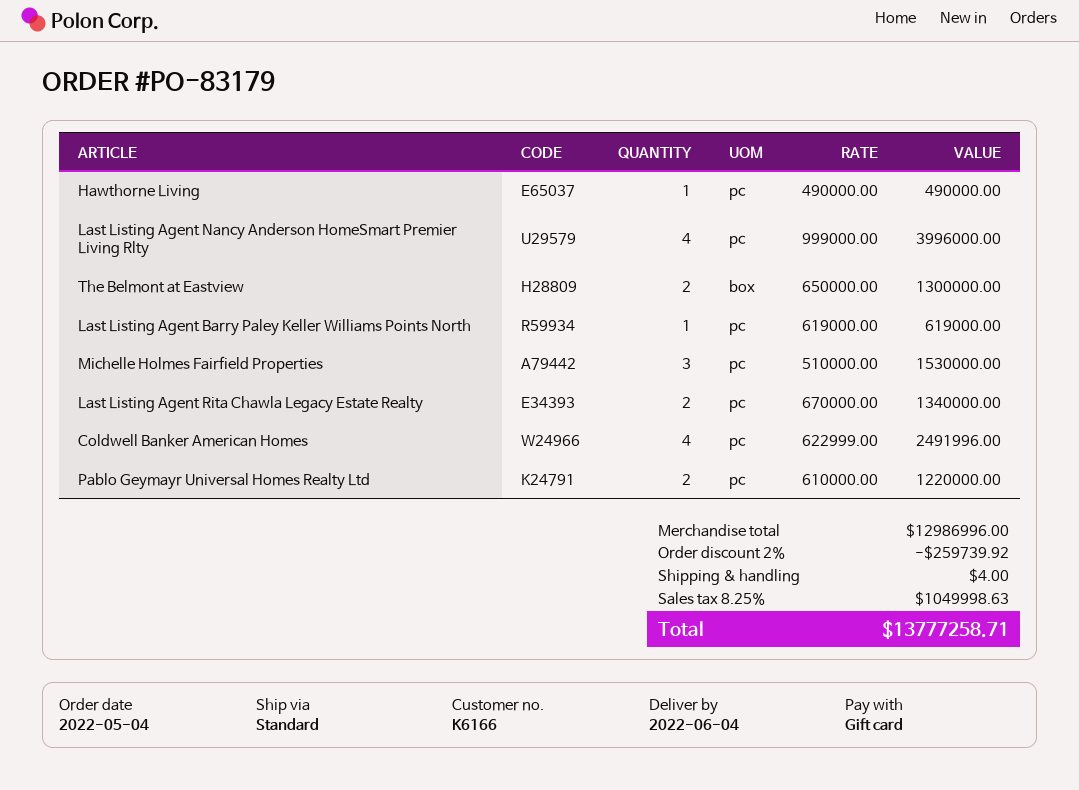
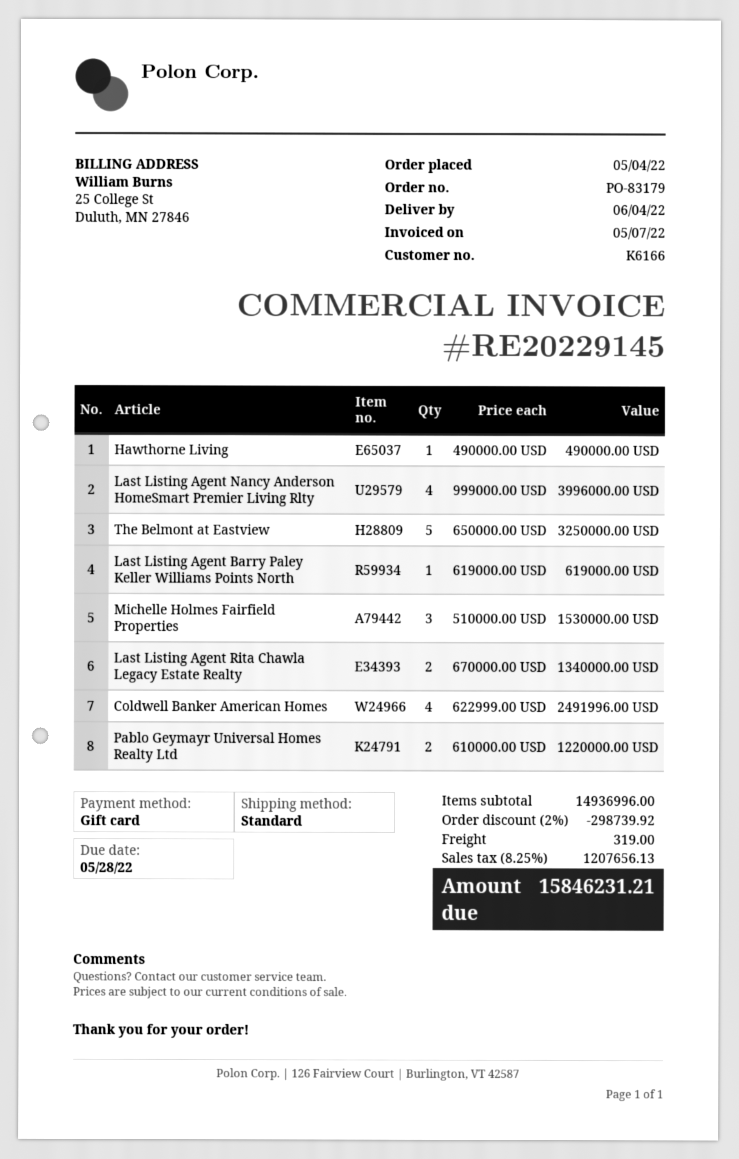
The Belmont at Eastview: 2 x 650000.00 = 1300000.00 -> 5 x 650000.00 = 3250000.00
subtotal: 12986996.00 -> 14936996.00
discount: 2% = 259739.92 -> 2% = 298739.92
shipping: 4.00 -> 319.00
tax: 8.25% = 1049998.63 -> 8.25% = 1207656.13
total: 13777258.71 -> 15846231.21

